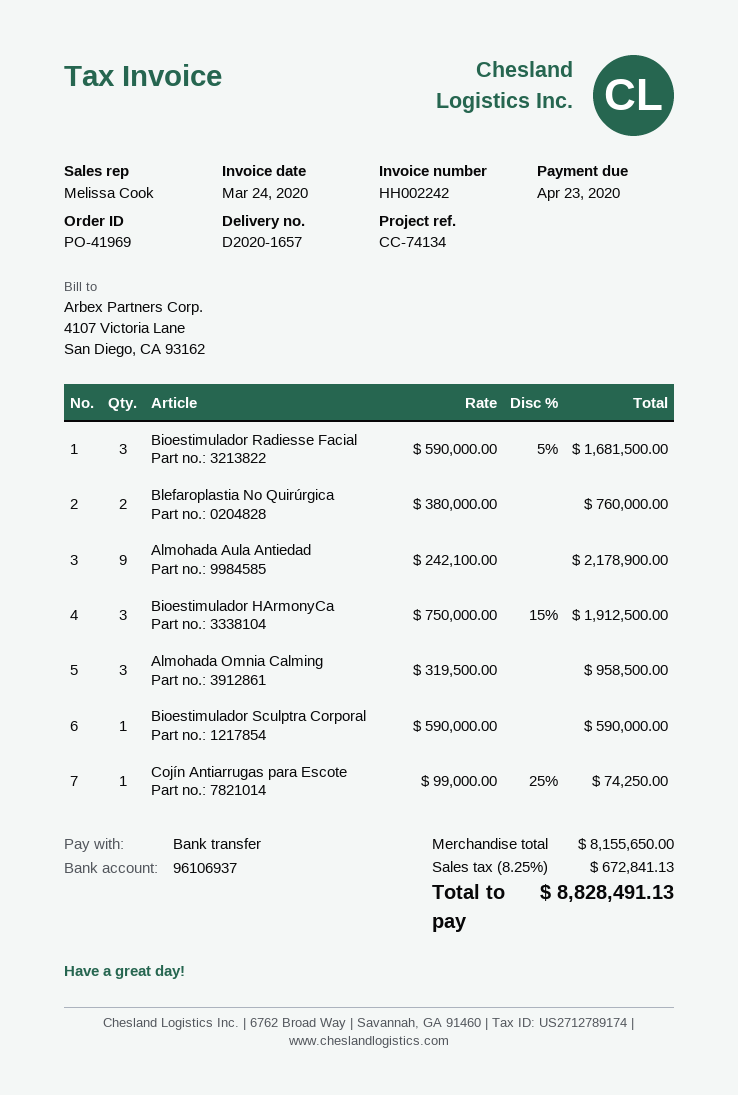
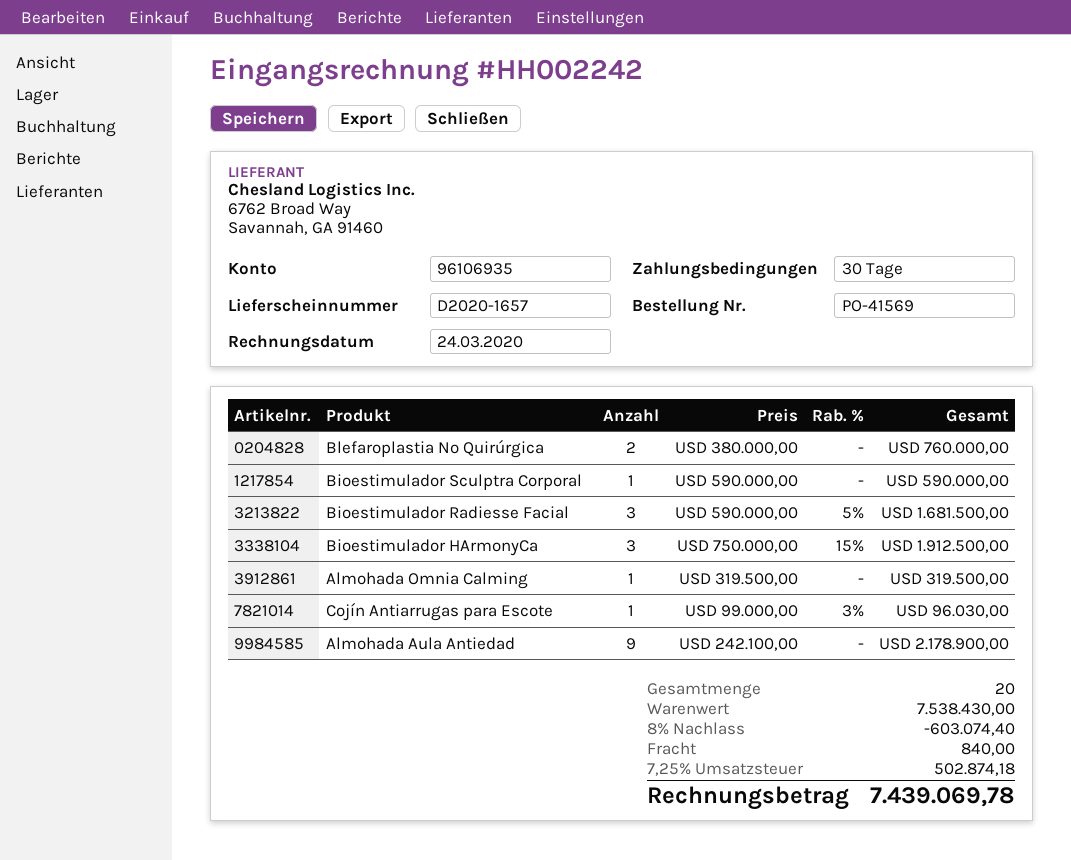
order number: PO-41969 -> PO-41569
bank account: 96106937 -> 96106935
Almohada Omnia Calming: 3 x 319500.00 = 958500.00 -> 1 x 319500.00 = 319500.00
Cojín Antiarrugas para Escote: 1 x 99000.00 - 25% = 74250.00 -> 1 x 99000.00 - 3% = 96030.00
subtotal: 8155650.00 -> 7538430.00
discount: none -> 8% = 603074.40
shipping: none -> 840.00
tax: 8.25% = 672841.13 -> 7.25% = 502874.18
total: 8828491.13 -> 7439069.78

